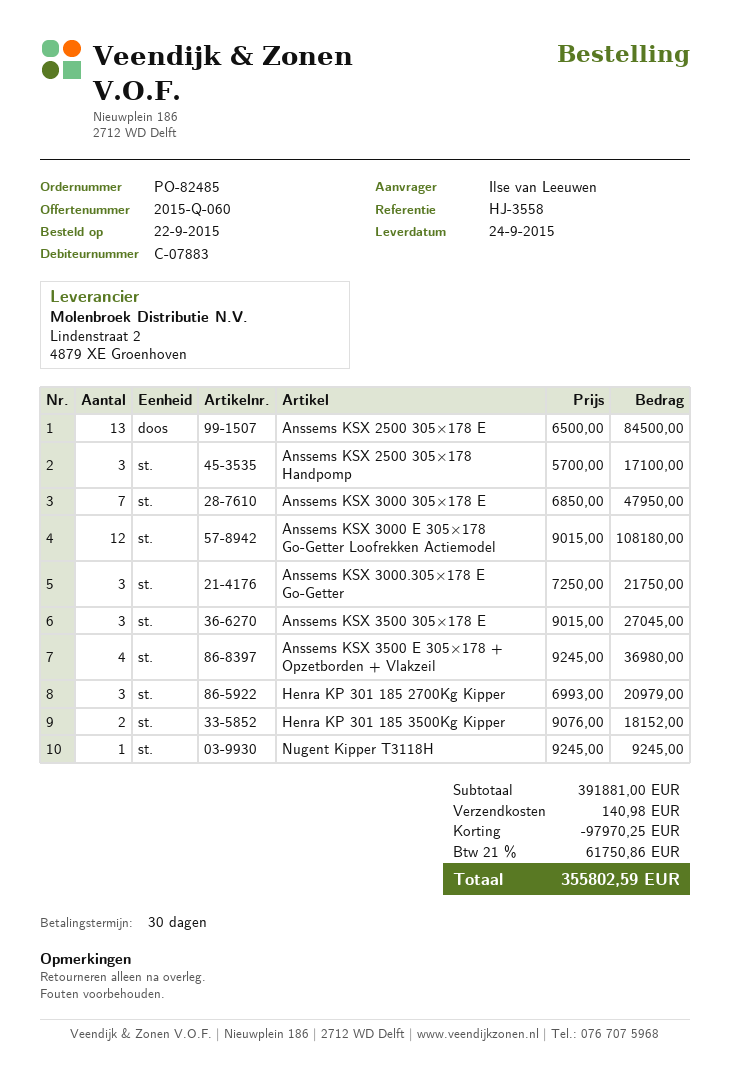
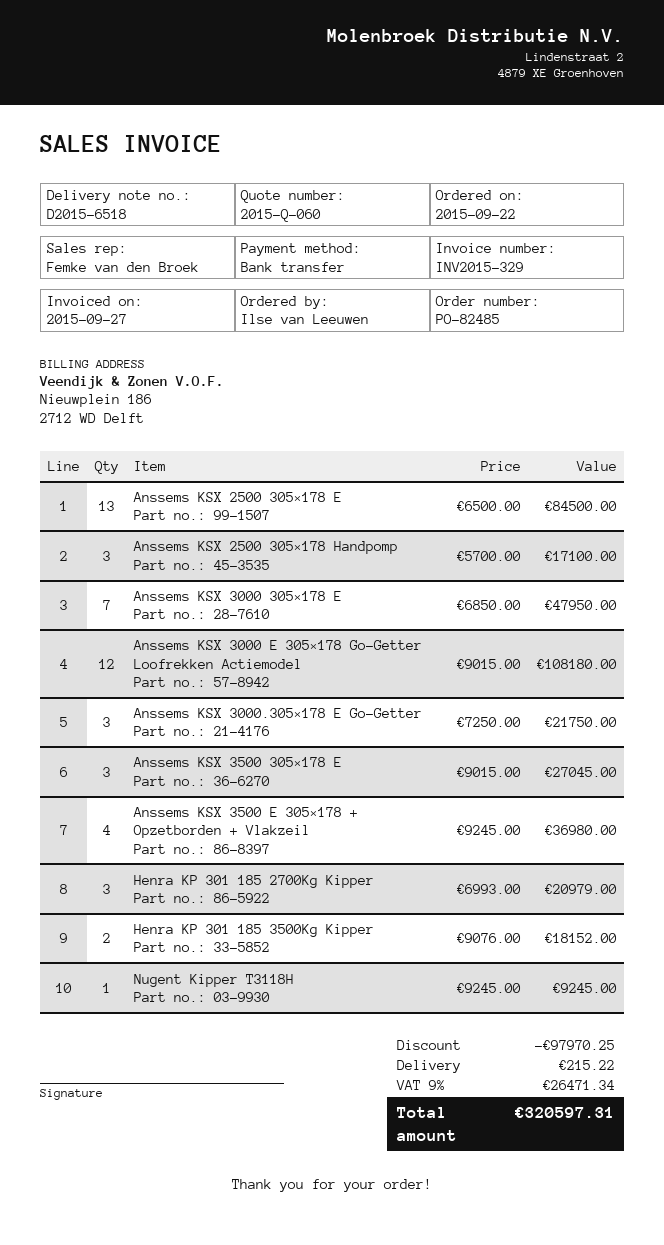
shipping: 140.98 -> 215.22
tax: 21% = 61750.86 -> 9% = 26471.34
total: 355802.59 -> 320597.31

